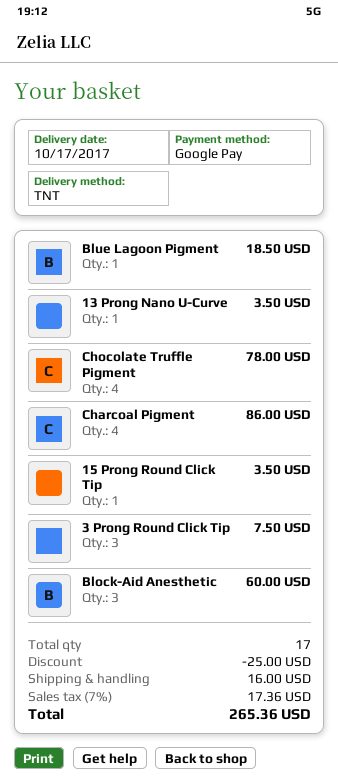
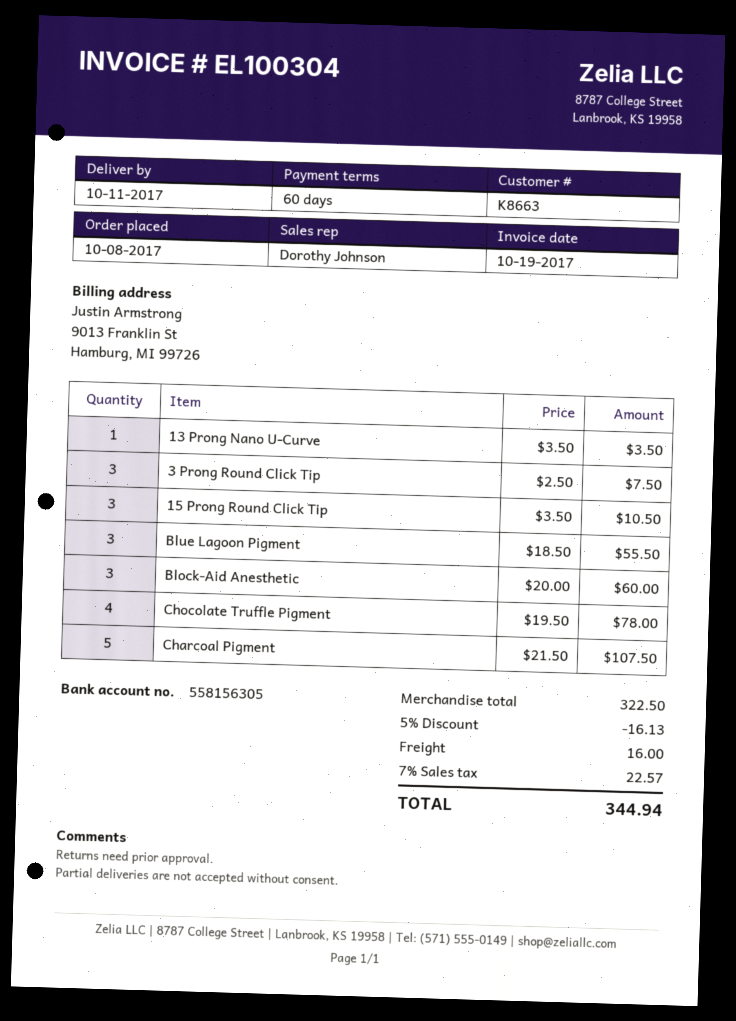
delivery date: 2017-10-17 -> 2017-10-11
Blue Lagoon Pigment: 1 for 18.50 -> 3 for 55.50
Charcoal Pigment: 4 for 86.00 -> 5 for 107.50
15 Prong Round Click Tip: 1 for 3.50 -> 3 for 10.50
discount: 25.00 -> 16.13
tax: 7% = 17.36 -> 7% = 22.57
total: 265.36 -> 344.94

